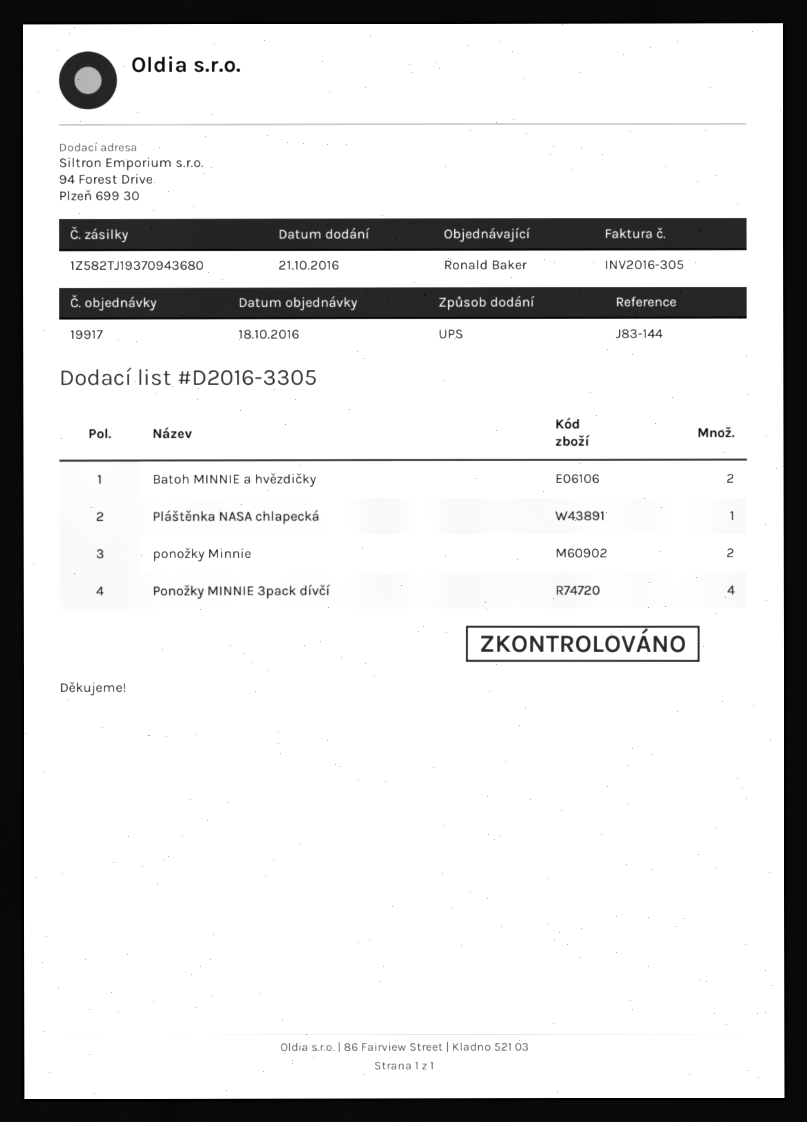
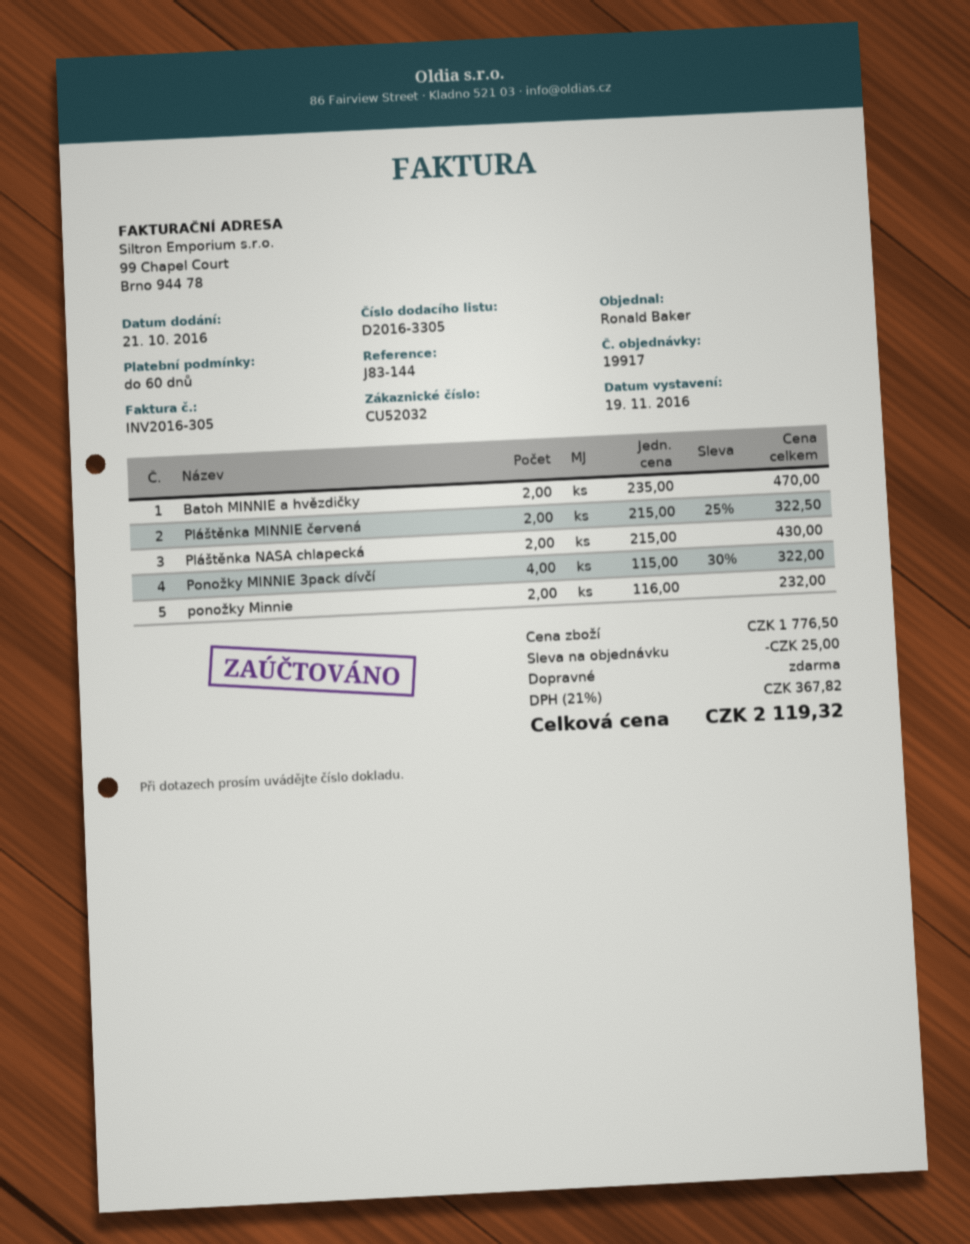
Pláštěnka NASA chlapecká: 1 -> 2
Pláštěnka MINNIE červená: none -> 2

